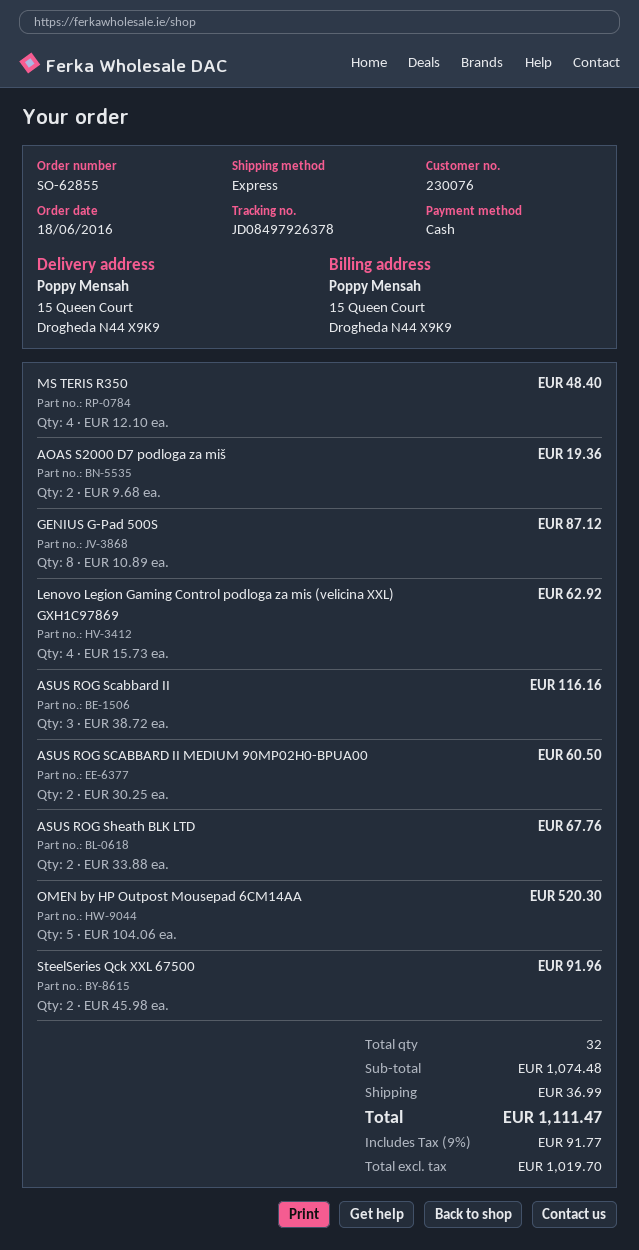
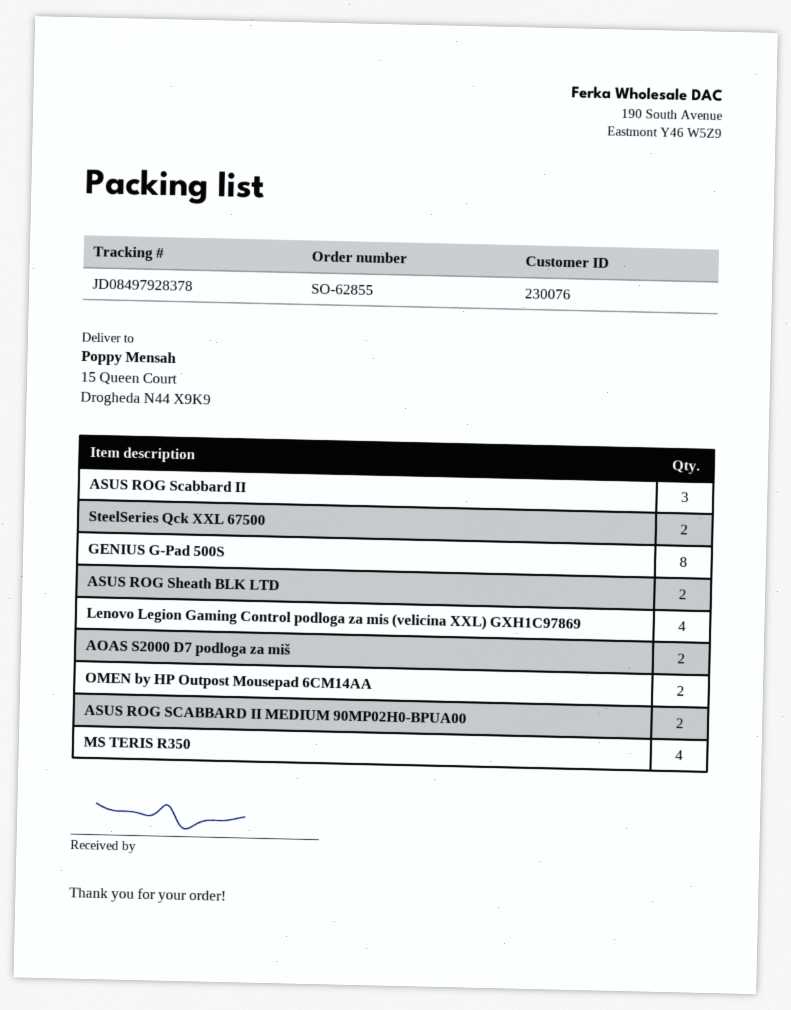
tracking number: JD08497926378 -> JD08497928378
OMEN by HP Outpost Mousepad 6CM14AA: 5 -> 2

